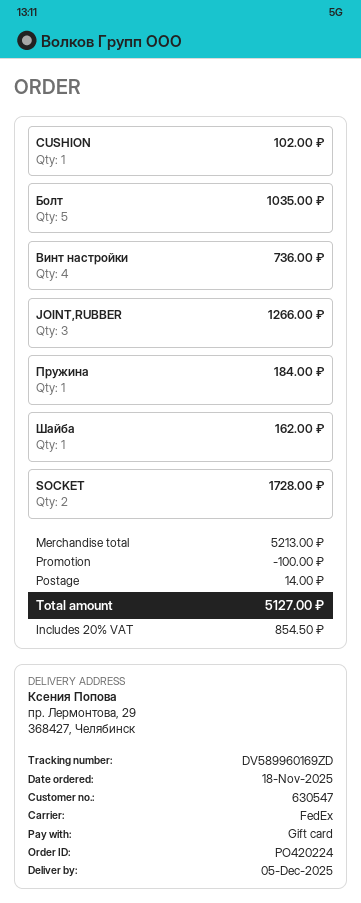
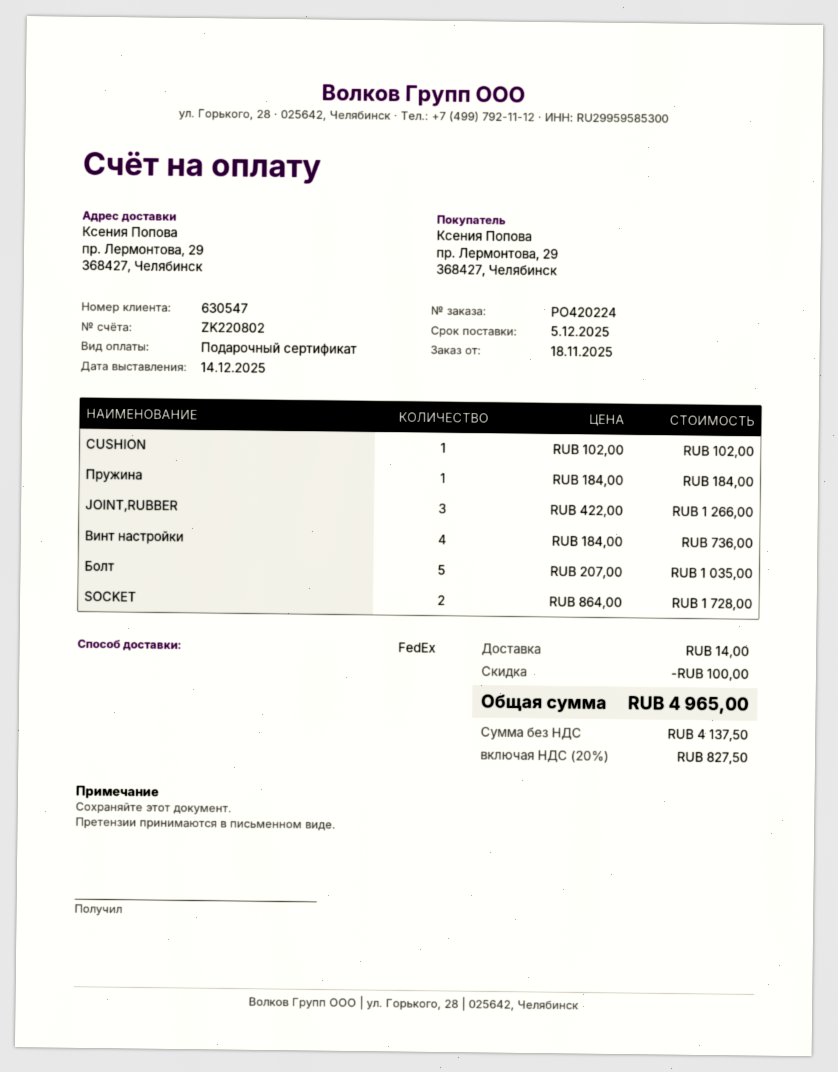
Шайба: 1 for 162.00 -> none
tax: 20% = 854.50 -> 20% = 827.50
total: 5127.00 -> 4965.00

